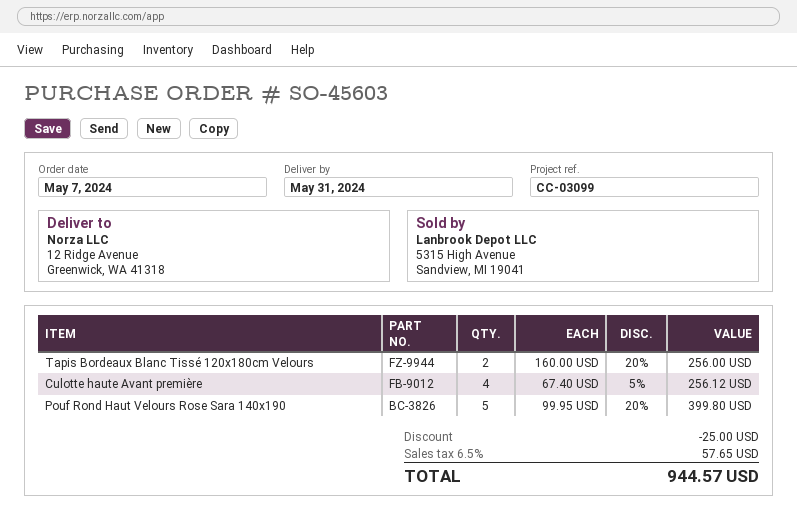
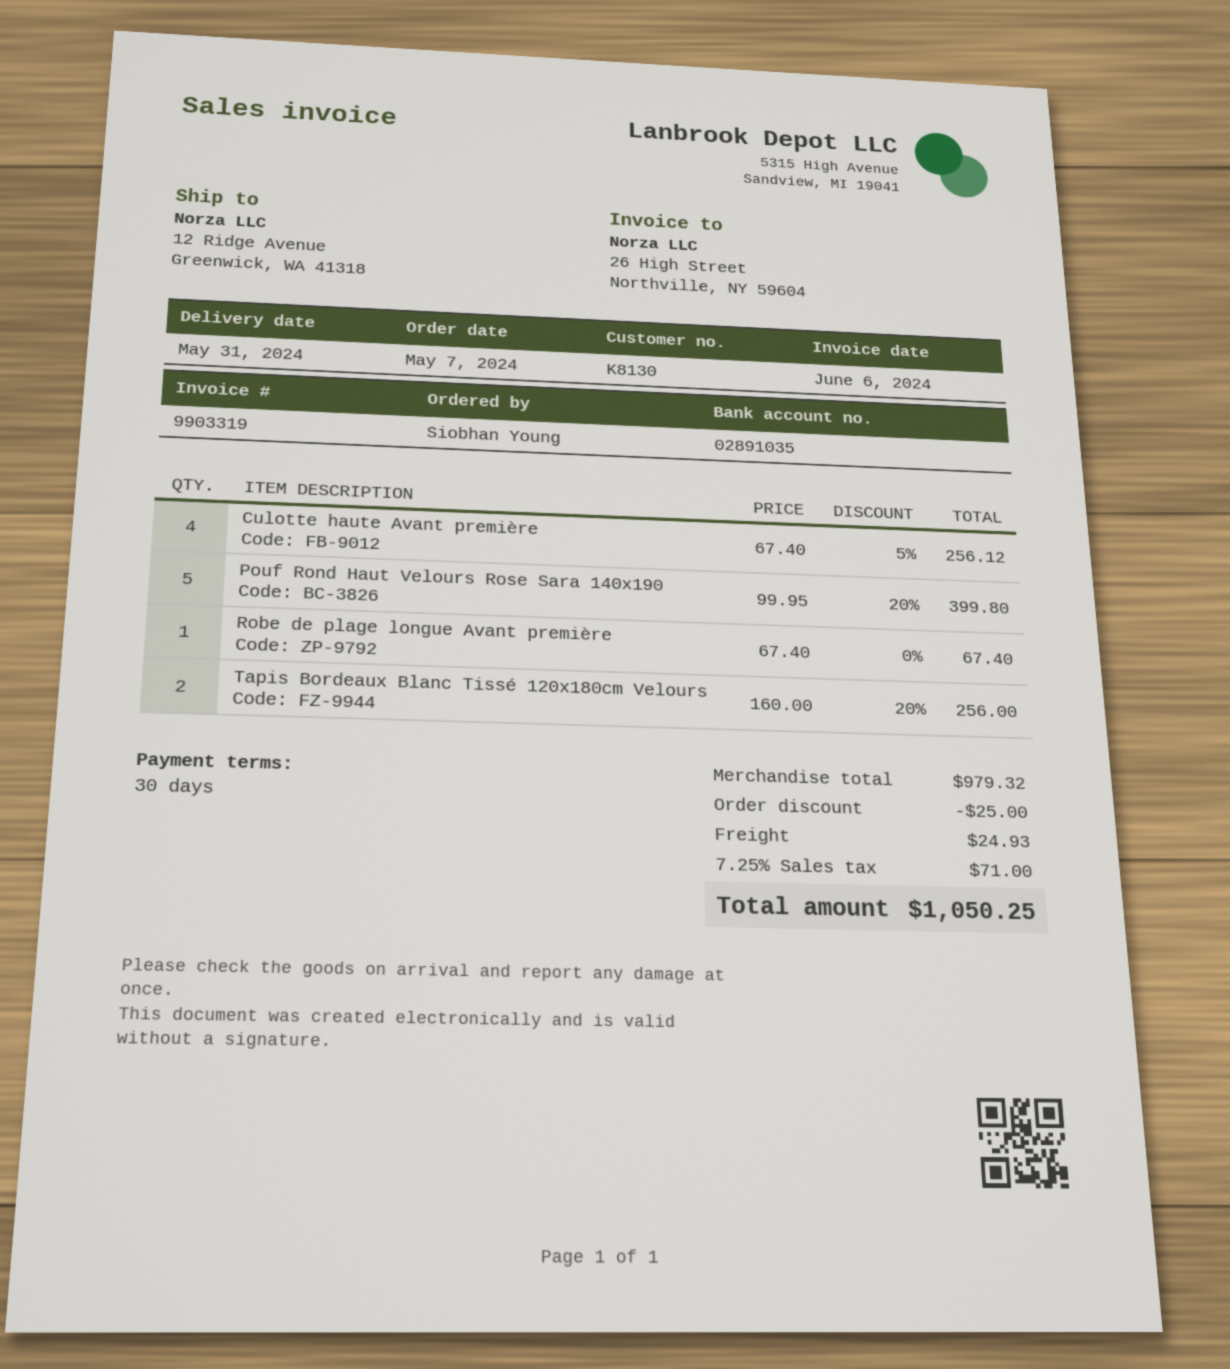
Robe de plage longue Avant première: none -> 1 x 67.40 = 67.40
shipping: none -> 24.93
tax: 6.5% = 57.65 -> 7.25% = 71.00
total: 944.57 -> 1050.25

